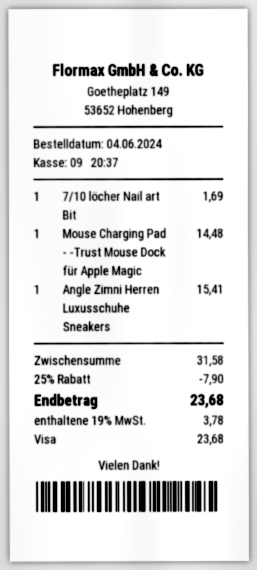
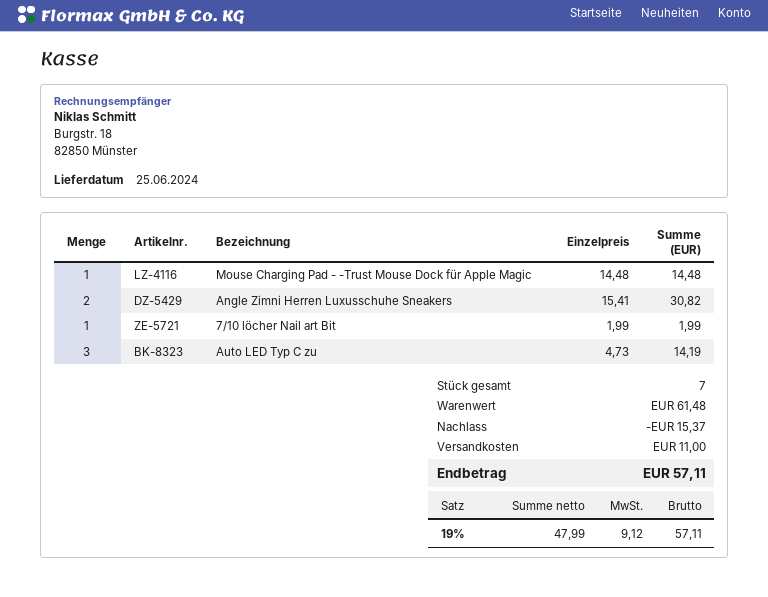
7/10 löcher Nail art Bit: 1 x 1.69 = 1.69 -> 1 x 1.99 = 1.99
Angle Zimni Herren Luxusschuhe Sneakers: 1 x 15.41 = 15.41 -> 2 x 15.41 = 30.82
Auto LED Typ C zu: none -> 3 x 4.73 = 14.19
subtotal: 31.58 -> 61.48
discount: 7.90 -> 15.37
shipping: none -> 11.00
tax: 19% = 3.78 -> 19% = 9.12
total: 23.68 -> 57.11

